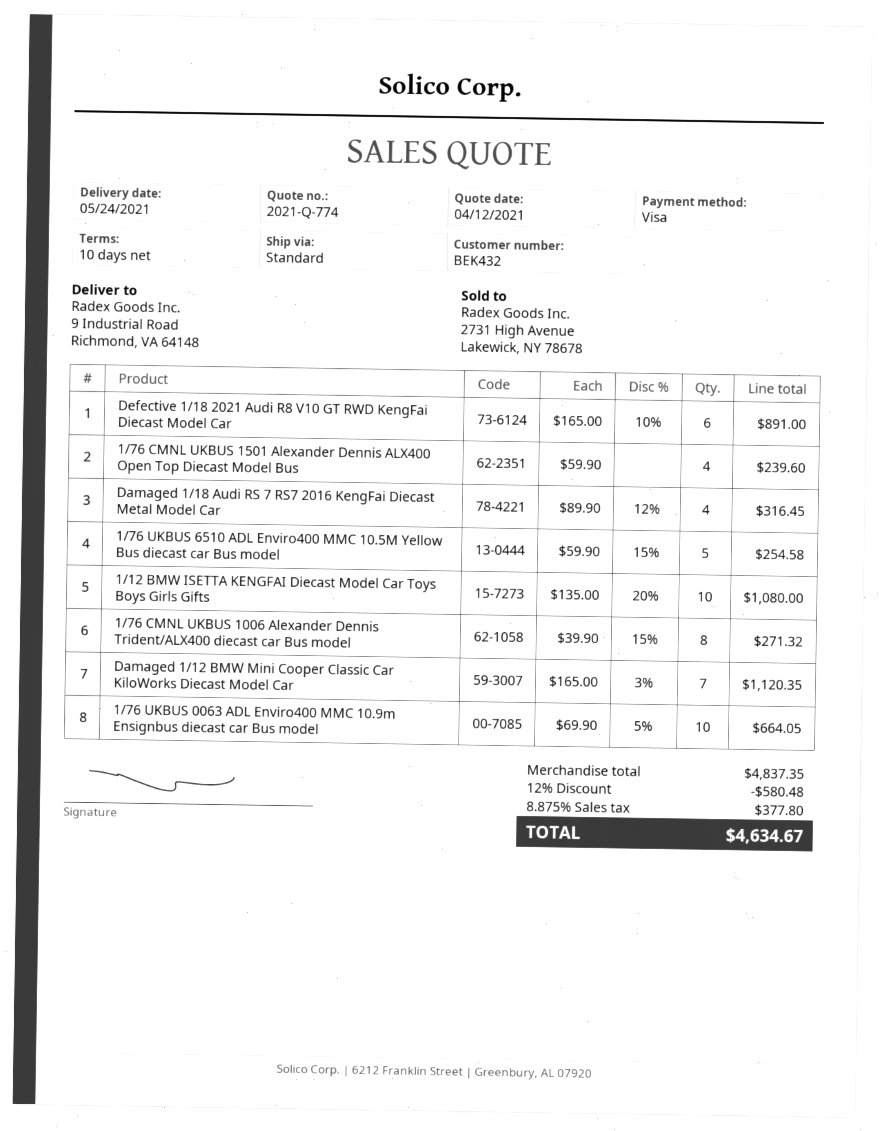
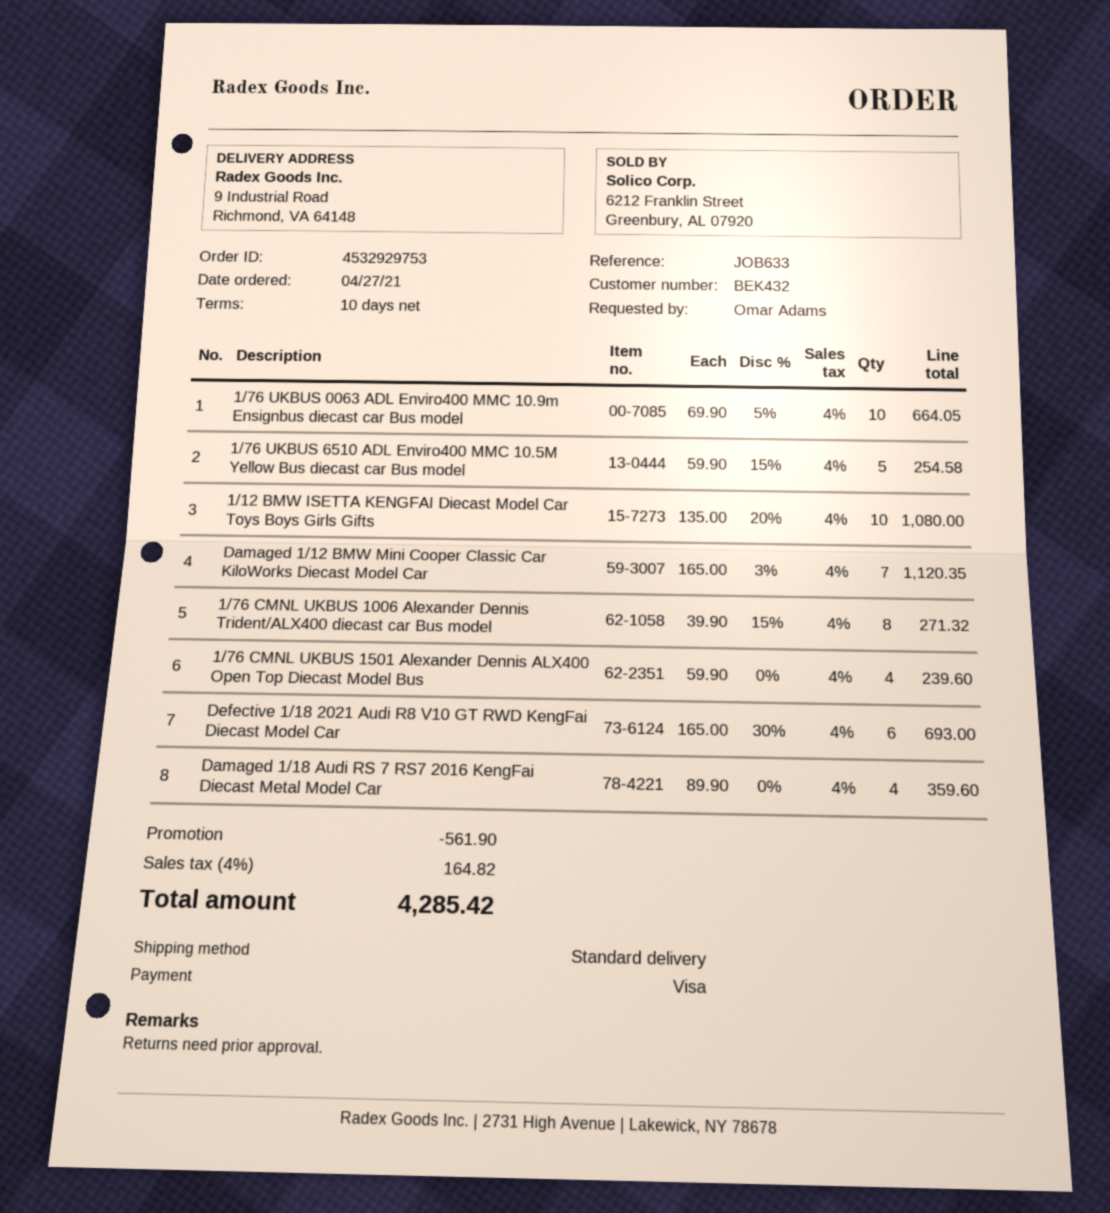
Defective 1/18 2021 Audi R8 V10 GT RWD KengFai Diecast Model Car: 6 x 165.00 - 10% = 891.00 -> 6 x 165.00 - 30% = 693.00
Damaged 1/18 Audi RS 7 RS7 2016 KengFai Diecast Metal Model Car: 4 x 89.90 - 12% = 316.45 -> 4 x 89.90 = 359.60
discount: 580.48 -> 561.90
tax: 8.875% = 377.80 -> 4% = 164.82
total: 4634.67 -> 4285.42

